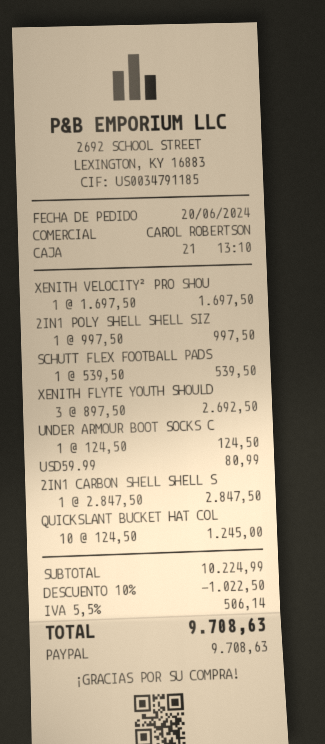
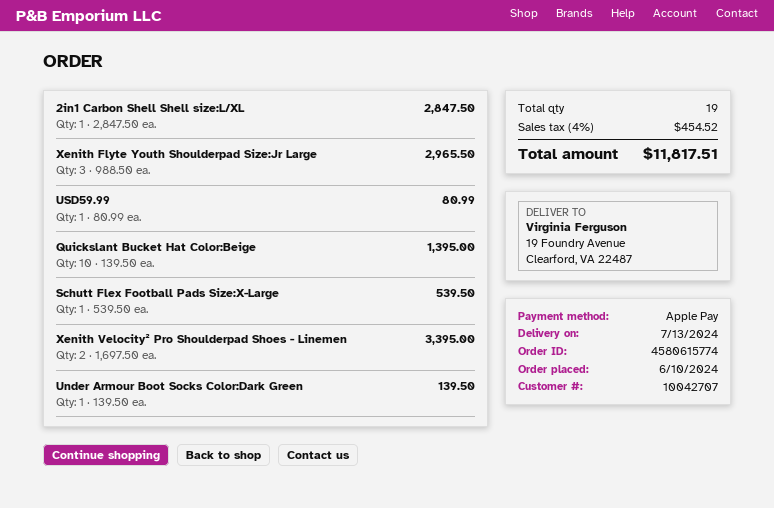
order date: 2024-06-20 -> 2024-06-10
payment method: PayPal -> Apple Pay
XENITH VELOCITY² PRO SHOU: 1 x 1697.50 = 1697.50 -> 2 x 1697.50 = 3395.00
2IN1 POLY SHELL SHELL SIZ: 1 x 997.50 = 997.50 -> none
XENITH FLYTE YOUTH SHOULD: 3 x 897.50 = 2692.50 -> 3 x 988.50 = 2965.50
UNDER ARMOUR BOOT SOCKS C: 1 x 124.50 = 124.50 -> 1 x 139.50 = 139.50
QUICKSLANT BUCKET HAT COL: 10 x 124.50 = 1245.00 -> 10 x 139.50 = 1395.00
discount: 10% = 1022.50 -> none
tax: 5.5% = 506.14 -> 4% = 454.52
total: 9708.63 -> 11817.51

